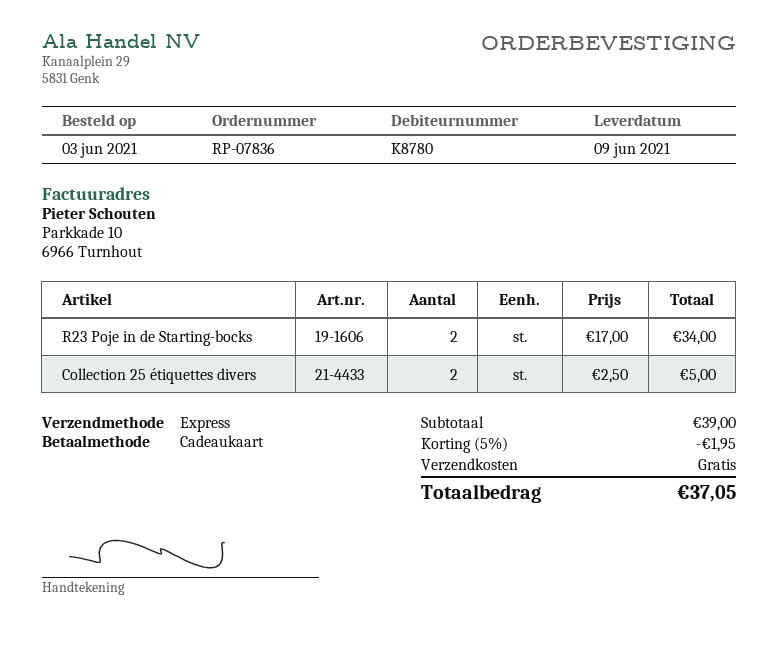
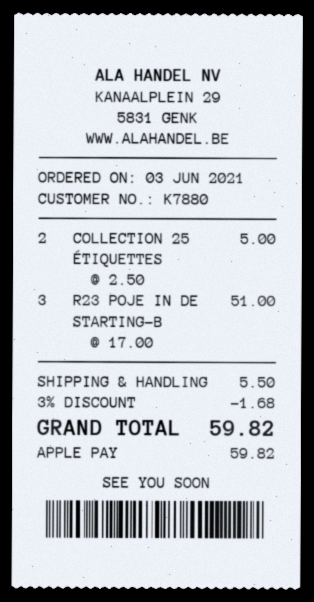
customer number: K8780 -> K7880
payment method: gift card -> Apple Pay
R23 Poje in de Starting-bocks: 2 x 17.00 = 34.00 -> 3 x 17.00 = 51.00
discount: 5% = 1.95 -> 3% = 1.68
shipping: 0.00 -> 5.50
total: 37.05 -> 59.82

